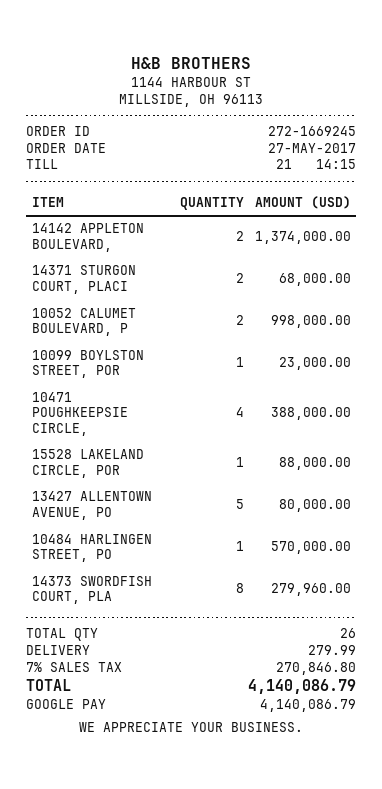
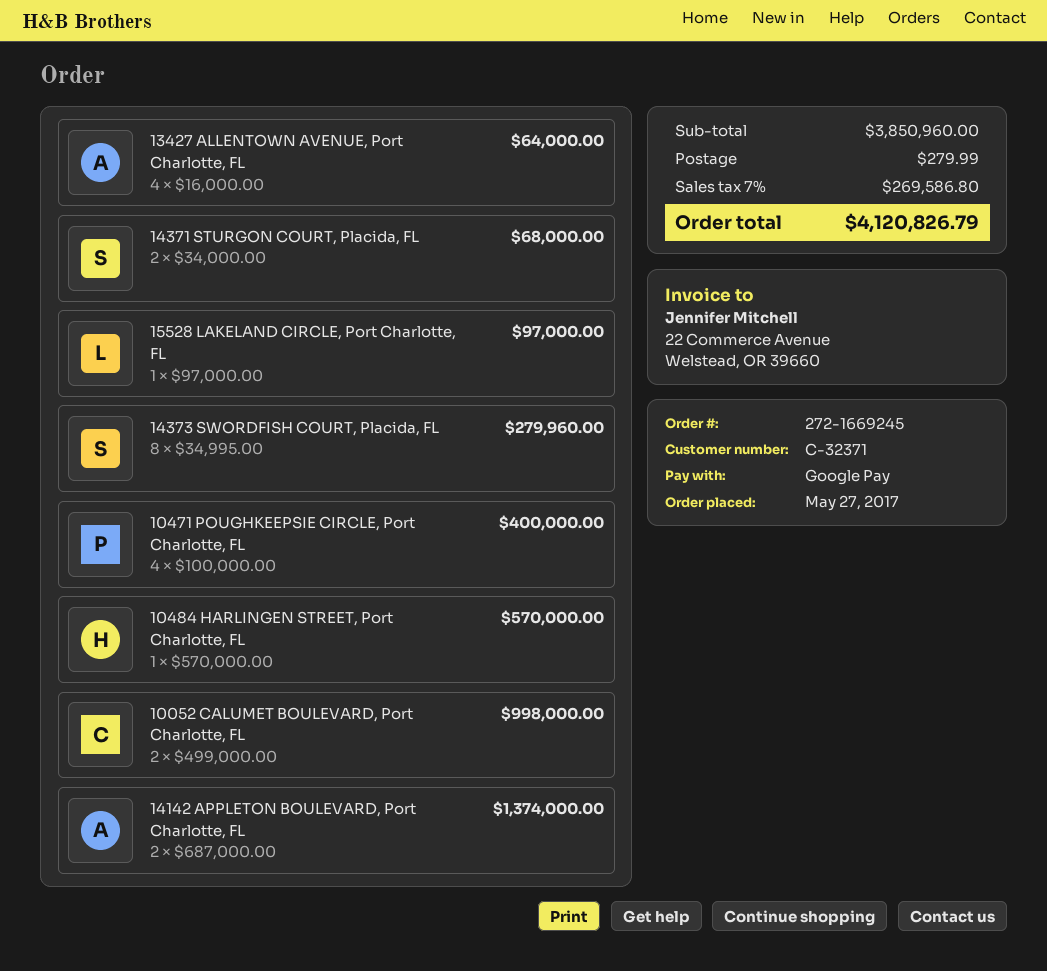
10099 BOYLSTON STREET, POR: 1 for 23000.00 -> none
10471 POUGHKEEPSIE CIRCLE,: 4 for 388000.00 -> 4 for 400000.00
15528 LAKELAND CIRCLE, POR: 1 for 88000.00 -> 1 for 97000.00
13427 ALLENTOWN AVENUE, PO: 5 for 80000.00 -> 4 for 64000.00
tax: 7% = 270846.80 -> 7% = 269586.80
total: 4140086.79 -> 4120826.79

